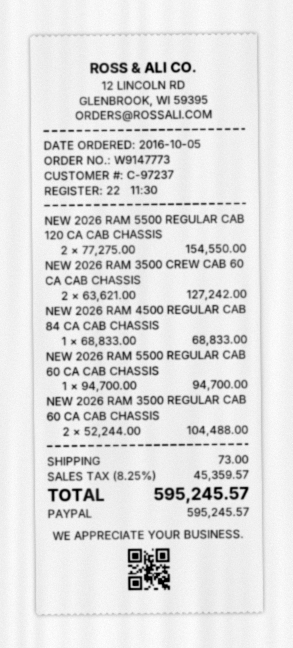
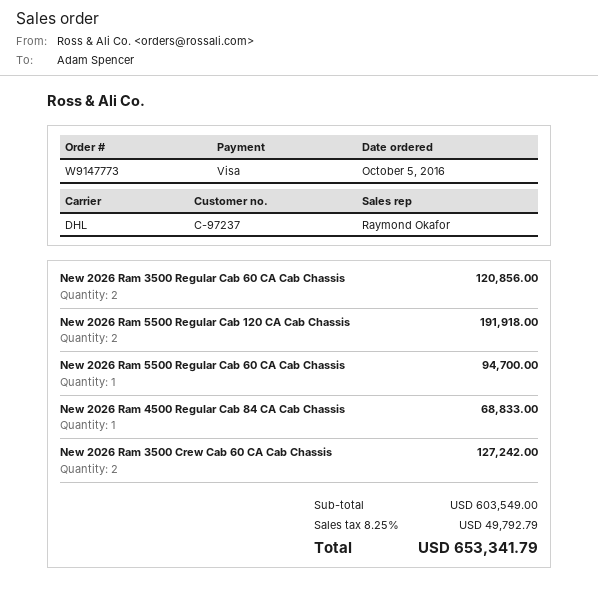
payment method: PayPal -> Visa
NEW 2026 RAM 5500 REGULAR CAB 120 CA CAB CHASSIS: 2 for 154550.00 -> 2 for 191918.00
NEW 2026 RAM 3500 REGULAR CAB 60 CA CAB CHASSIS: 2 for 104488.00 -> 2 for 120856.00
shipping: 73.00 -> none
tax: 8.25% = 45359.57 -> 8.25% = 49792.79
total: 595245.57 -> 653341.79

